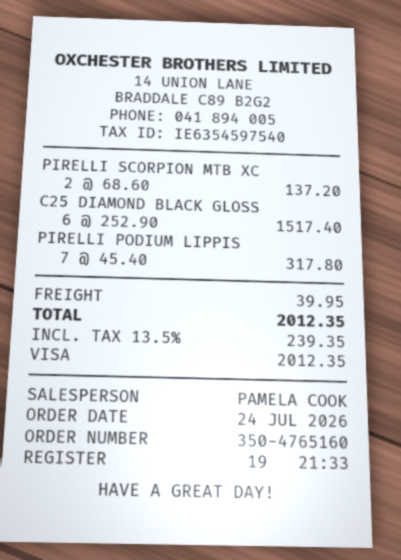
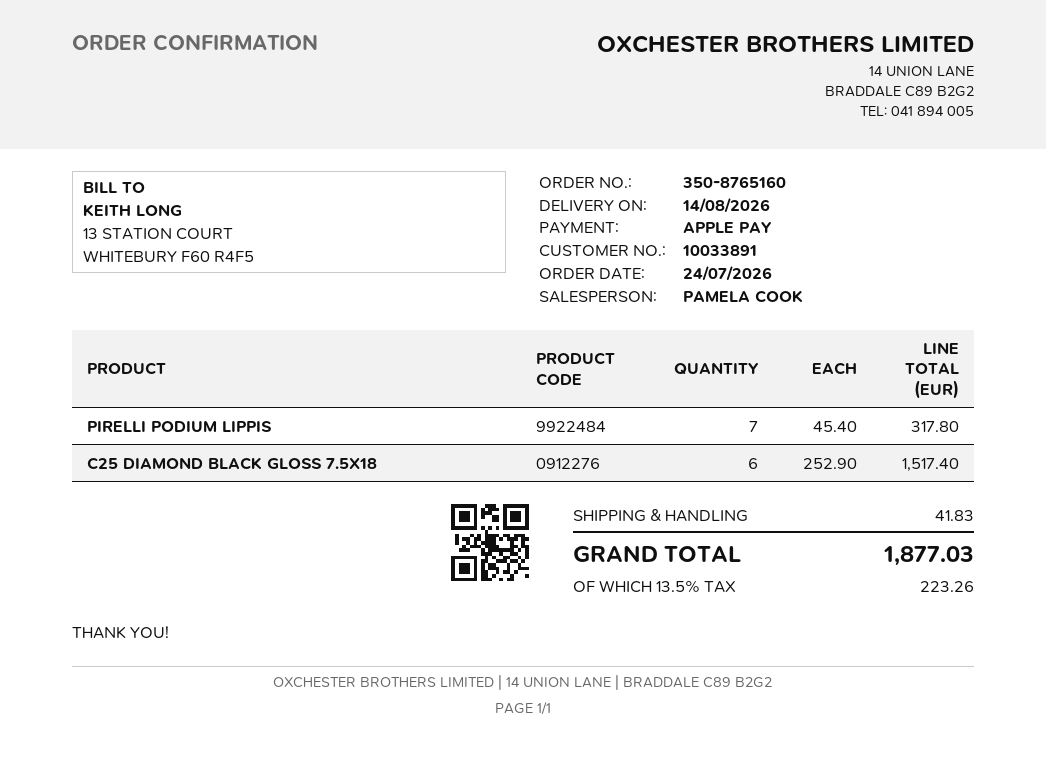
order number: 350-4765160 -> 350-8765160
payment method: Visa -> Apple Pay
PIRELLI SCORPION MTB XC: 2 x 68.60 = 137.20 -> none
shipping: 39.95 -> 41.83
tax: 13.5% = 239.35 -> 13.5% = 223.26
total: 2012.35 -> 1877.03

